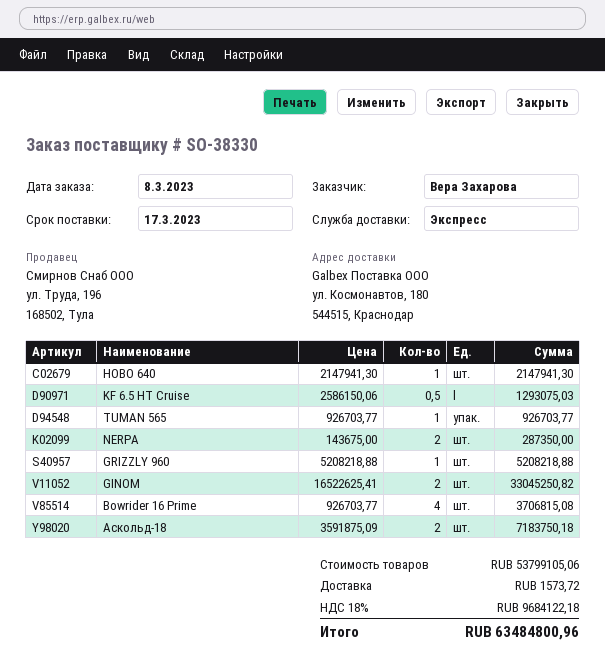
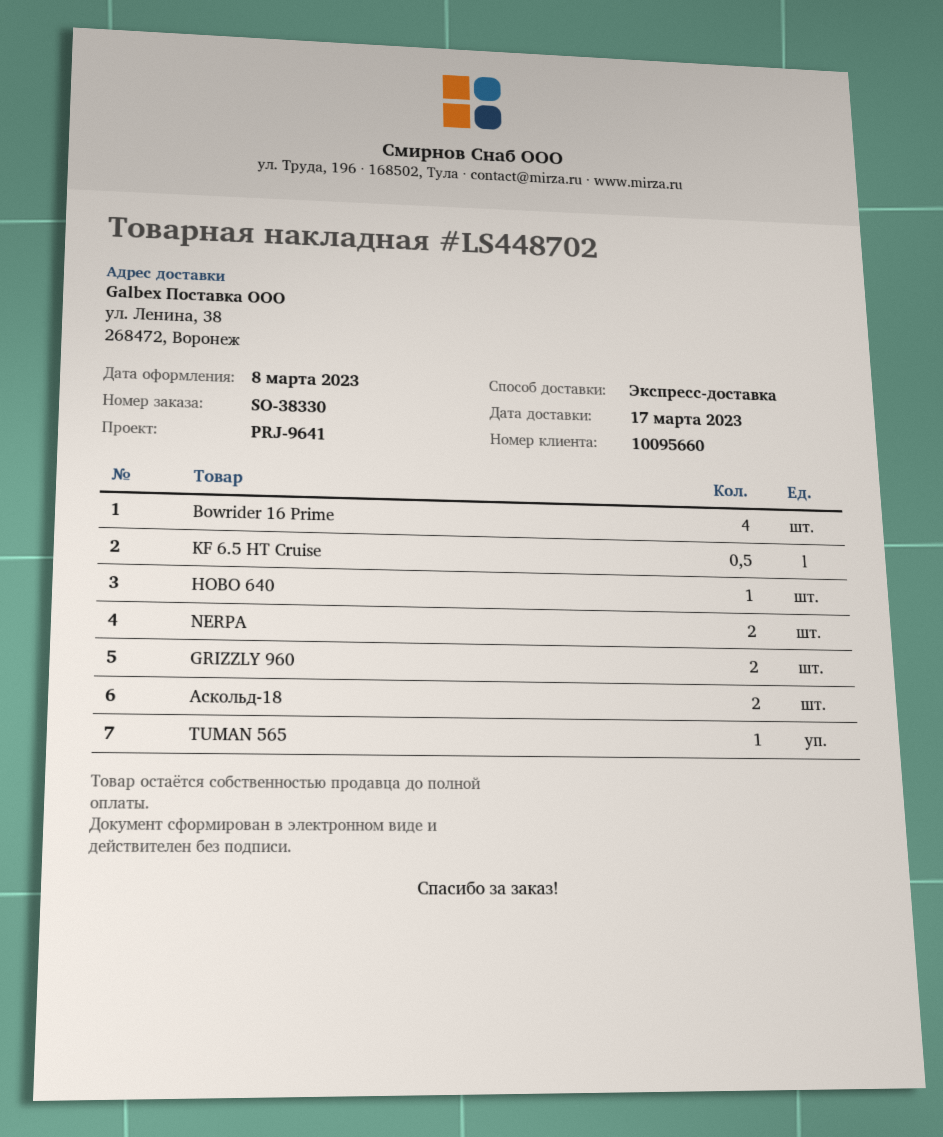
ship to: ул. Космонавтов, 180, 544515, Краснодар -> ул. Ленина, 38, 268472, Воронеж
GRIZZLY 960: 1 -> 2
GINOM: 2 -> none

